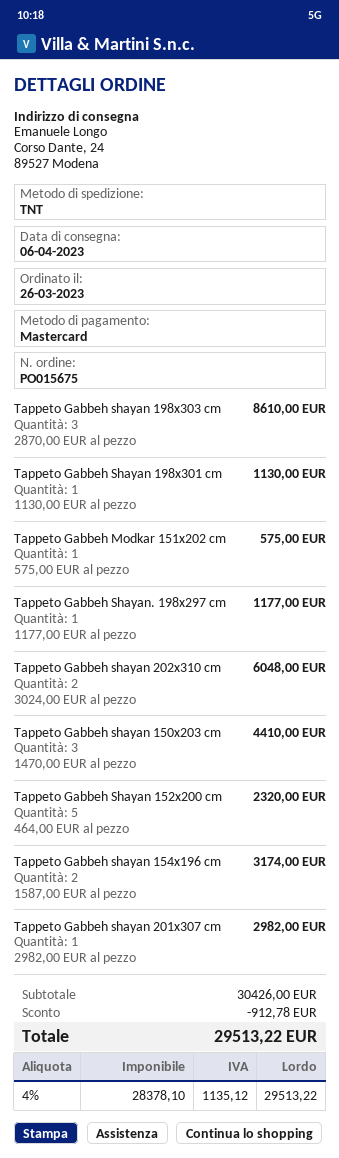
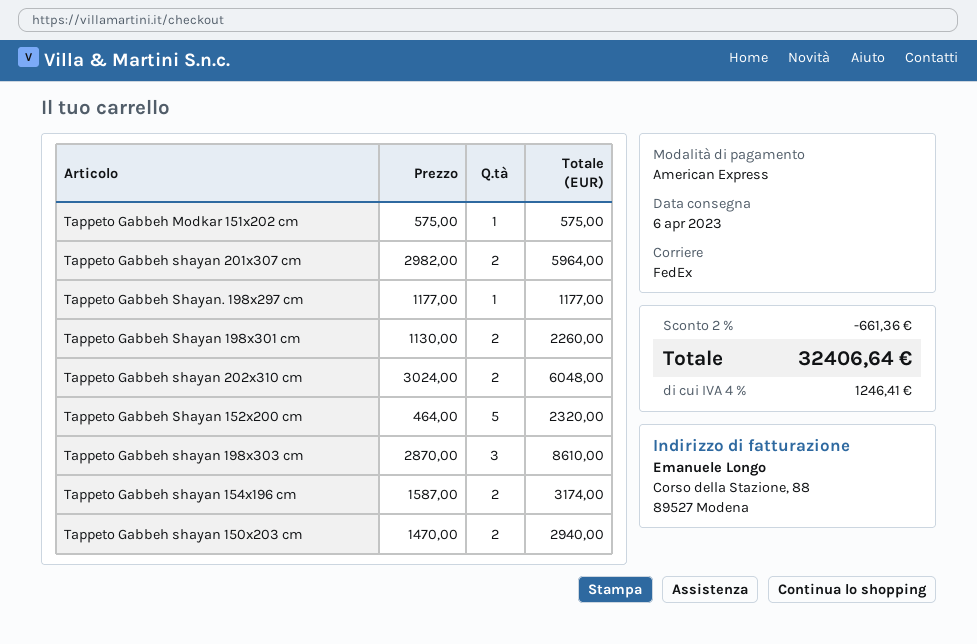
payment method: Mastercard -> American Express
shipping method: TNT -> FedEx
Tappeto Gabbeh Shayan 198x301 cm: 1 x 1130.00 = 1130.00 -> 2 x 1130.00 = 2260.00
Tappeto Gabbeh shayan 150x203 cm: 3 x 1470.00 = 4410.00 -> 2 x 1470.00 = 2940.00
Tappeto Gabbeh shayan 201x307 cm: 1 x 2982.00 = 2982.00 -> 2 x 2982.00 = 5964.00
discount: 912.78 -> 661.36
tax: 4% = 1135.12 -> 4% = 1246.41
total: 29513.22 -> 32406.64

